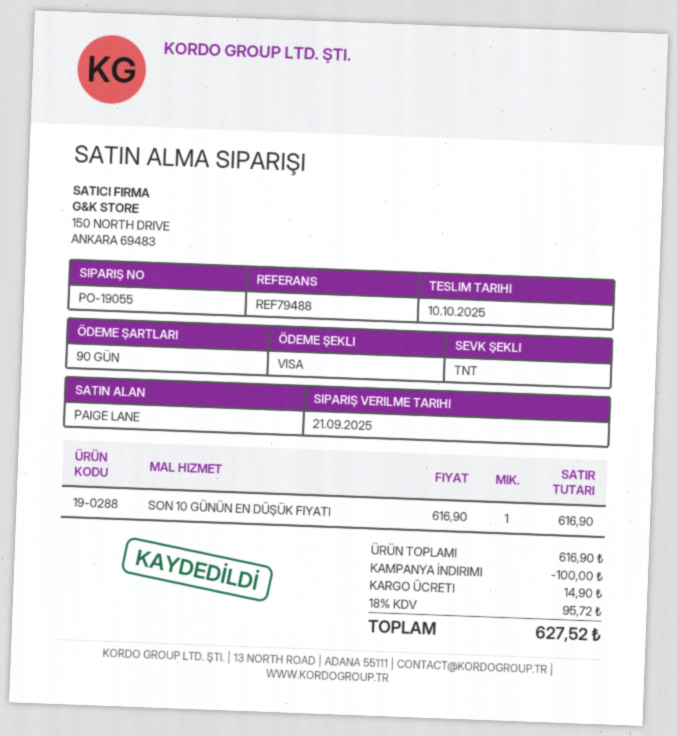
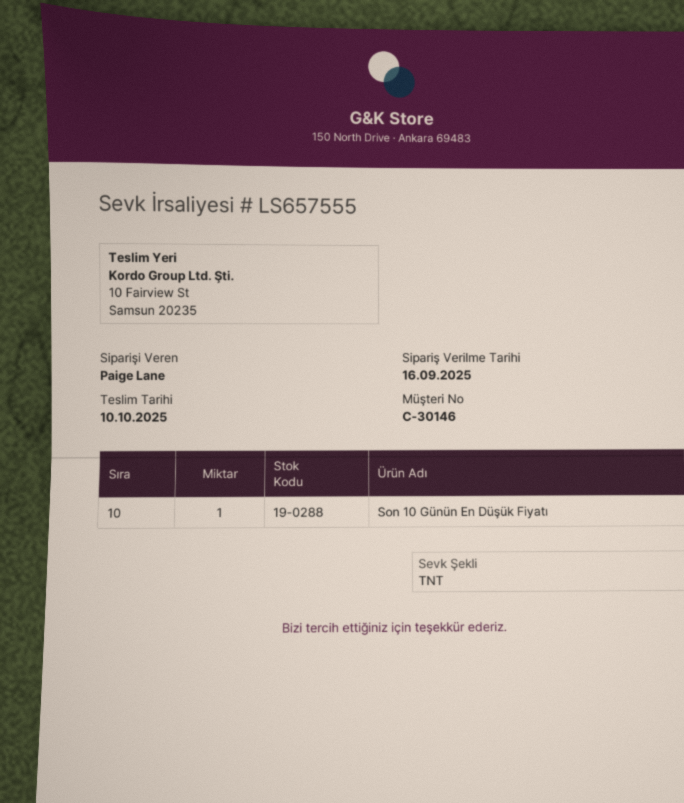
order date: 2025-09-21 -> 2025-09-16

